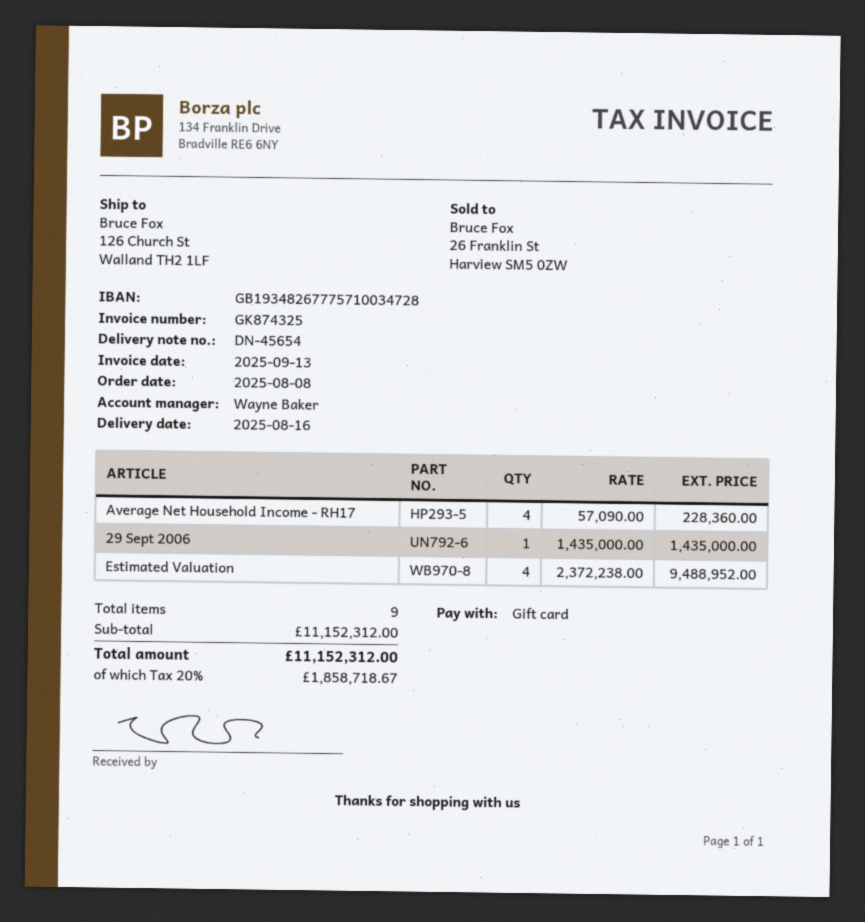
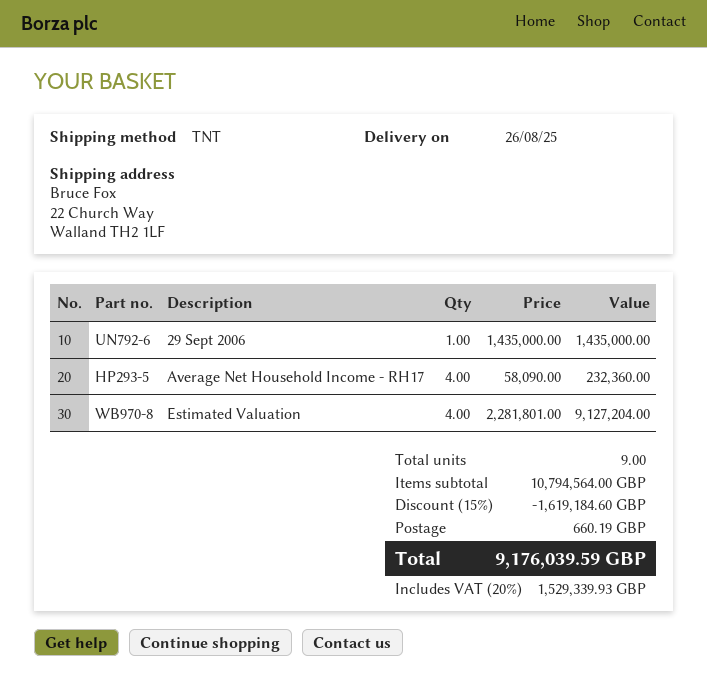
delivery date: 2025-08-16 -> 2025-08-26
ship to: 126 Church St, Walland TH2 1LF -> 22 Church Way, Walland TH2 1LF
Average Net Household Income - RH17: 4 x 57090.00 = 228360.00 -> 4 x 58090.00 = 232360.00
Estimated Valuation: 4 x 2372238.00 = 9488952.00 -> 4 x 2281801.00 = 9127204.00
subtotal: 11152312.00 -> 10794564.00
discount: none -> 15% = 1619184.60
shipping: none -> 660.19
tax: 20% = 1858718.67 -> 20% = 1529339.93
total: 11152312.00 -> 9176039.59

